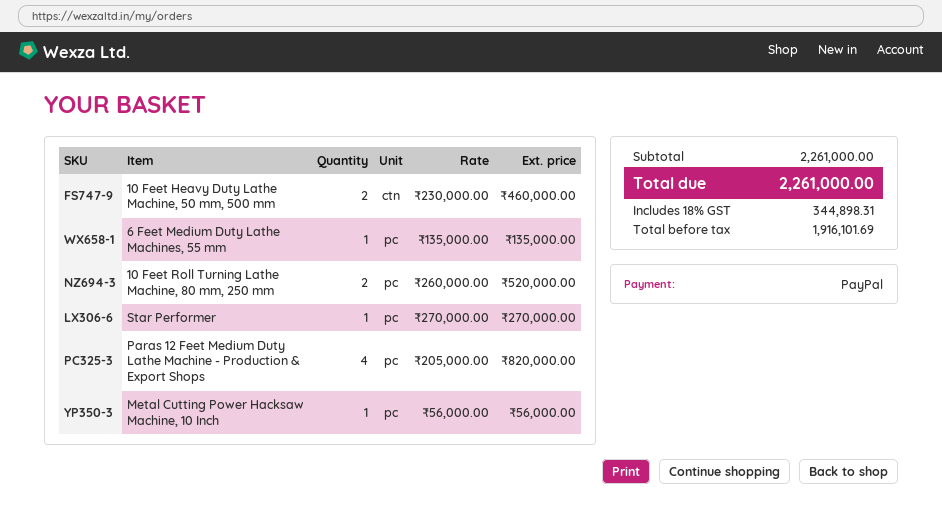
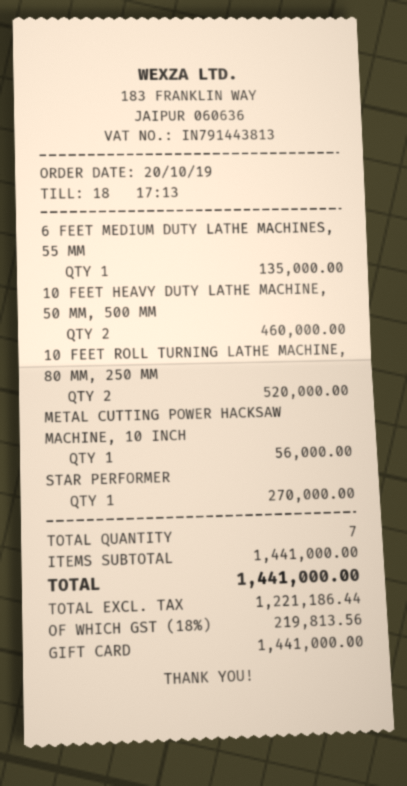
payment method: PayPal -> gift card
Paras 12 Feet Medium Duty Lathe Machine - Production & Export Shops: 4 for 820000.00 -> none
subtotal: 2261000.00 -> 1441000.00
net: 1916101.69 -> 1221186.44
tax: 18% = 344898.31 -> 18% = 219813.56
total: 2261000.00 -> 1441000.00

